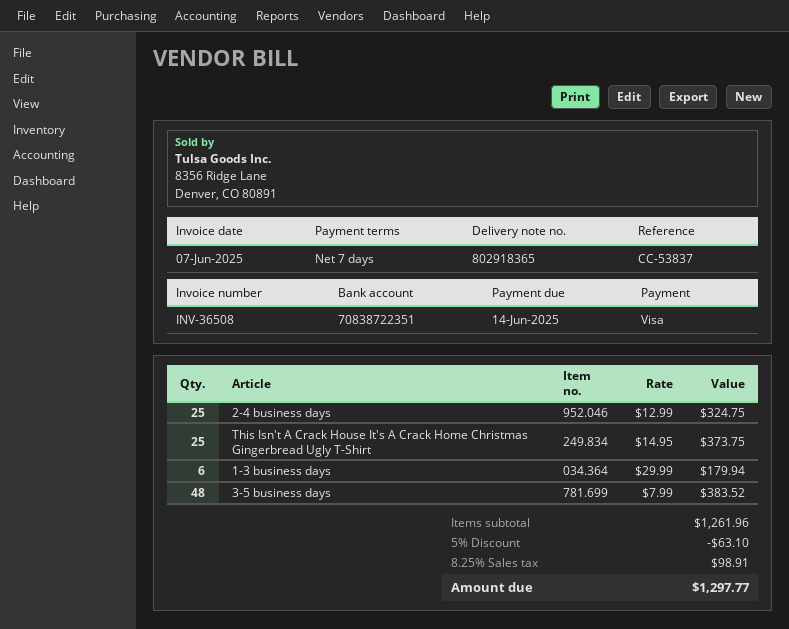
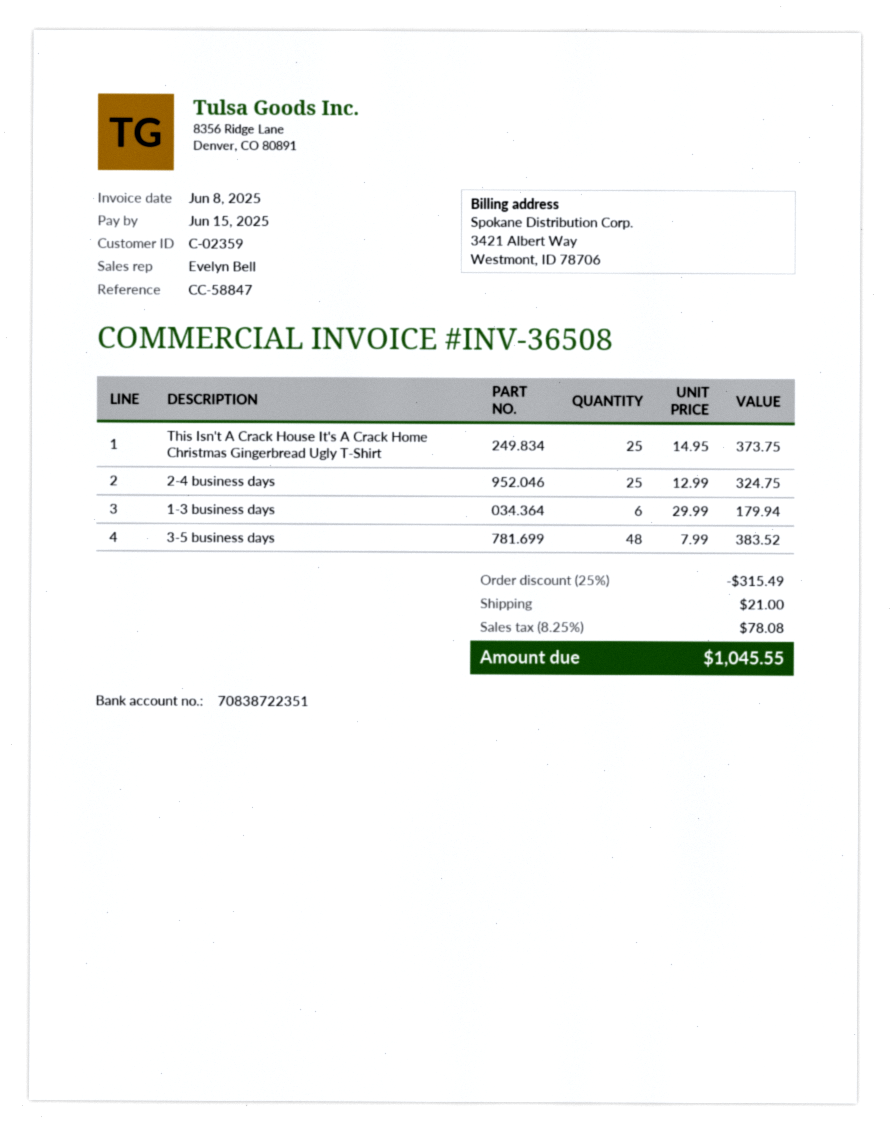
invoice date: 2025-06-07 -> 2025-06-08
due date: 2025-06-14 -> 2025-06-15
reference: CC-53837 -> CC-58847
discount: 5% = 63.10 -> 25% = 315.49
shipping: none -> 21.00
tax: 8.25% = 98.91 -> 8.25% = 78.08
total: 1297.77 -> 1045.55

